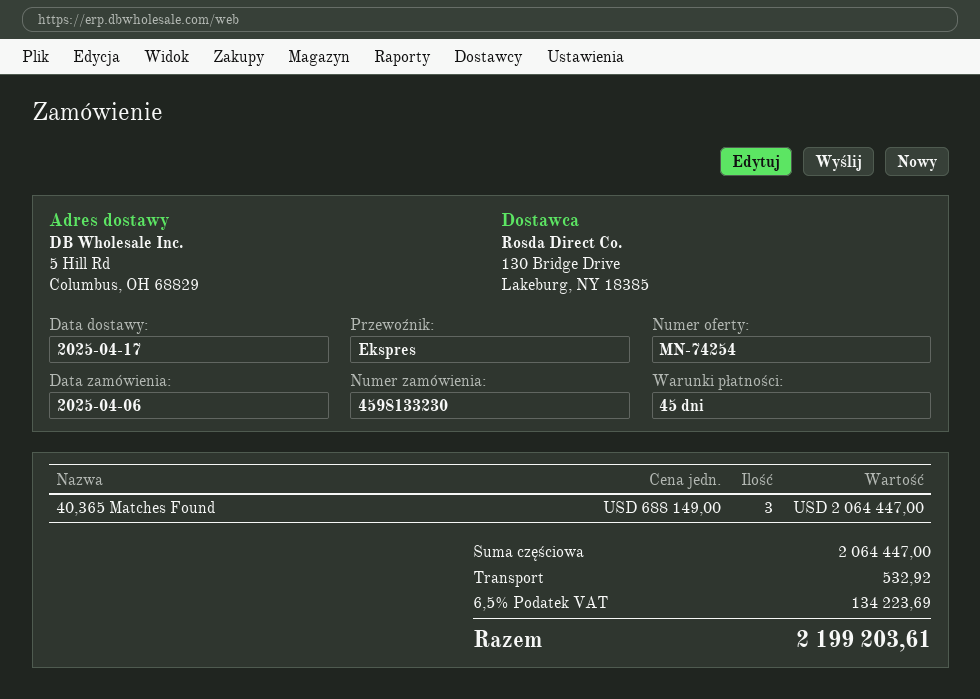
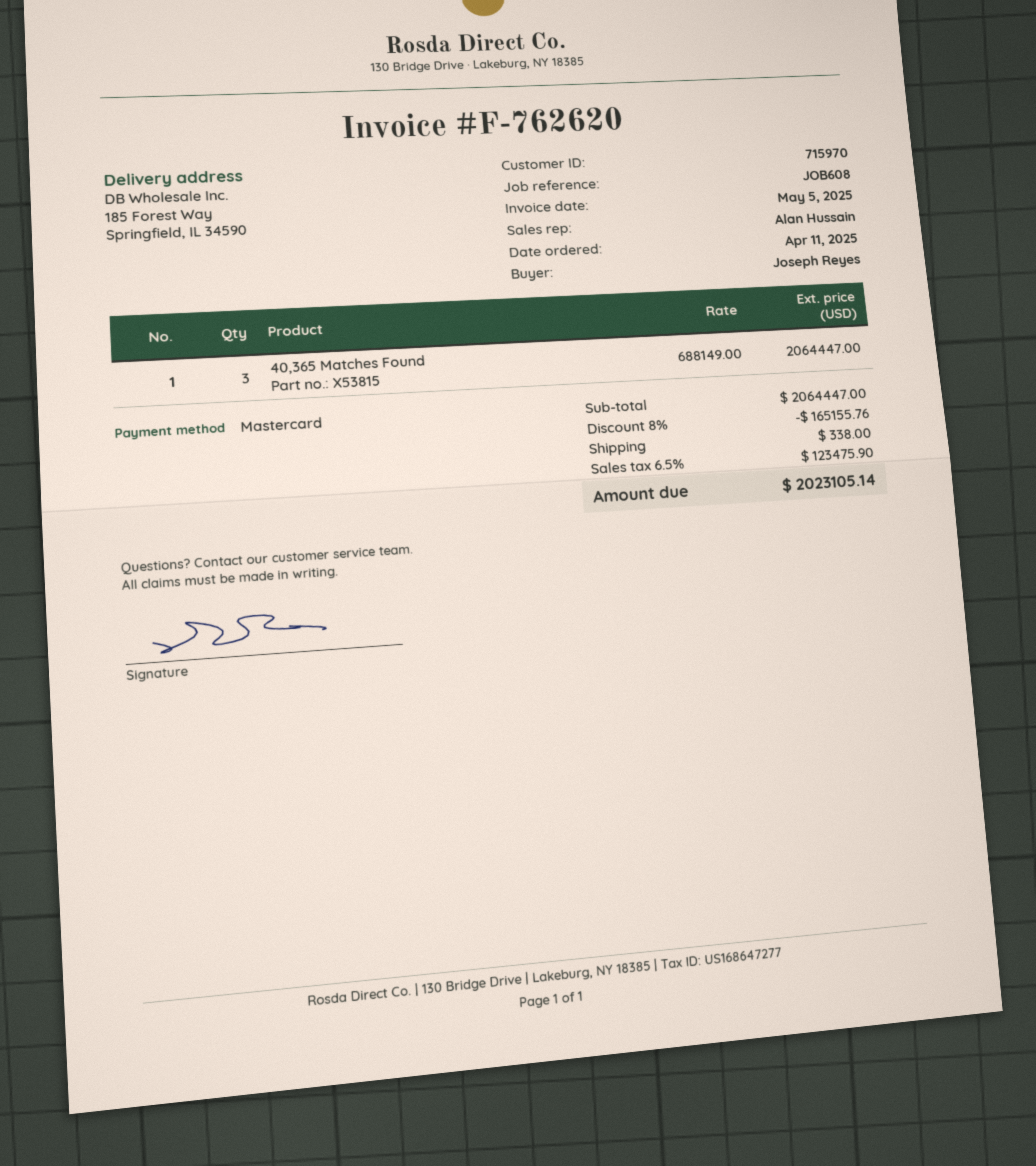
order date: 2025-04-06 -> 2025-04-11
ship to: 5 Hill Rd, Columbus, OH 68829 -> 185 Forest Way, Springfield, IL 34590
discount: none -> 8% = 165155.76
shipping: 532.92 -> 338.00
tax: 6.5% = 134223.69 -> 6.5% = 123475.90
total: 2199203.61 -> 2023105.14

